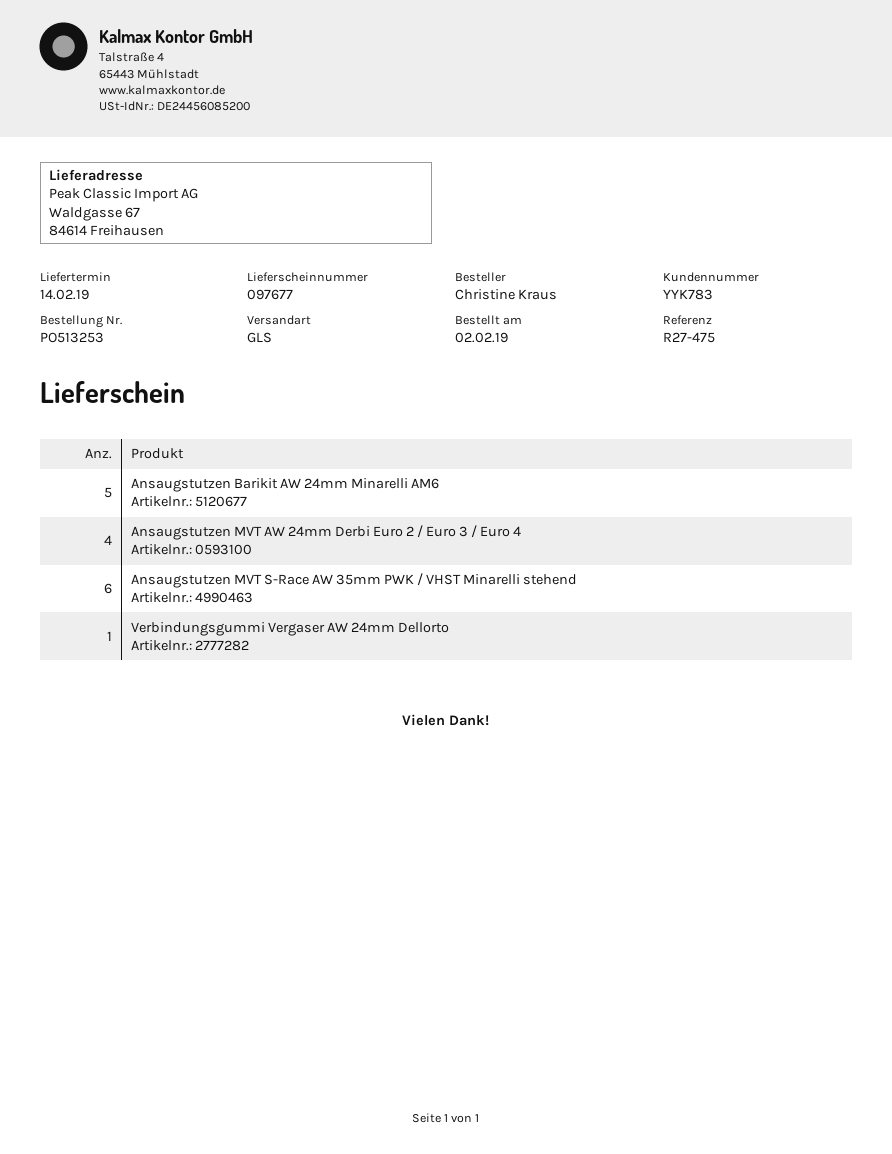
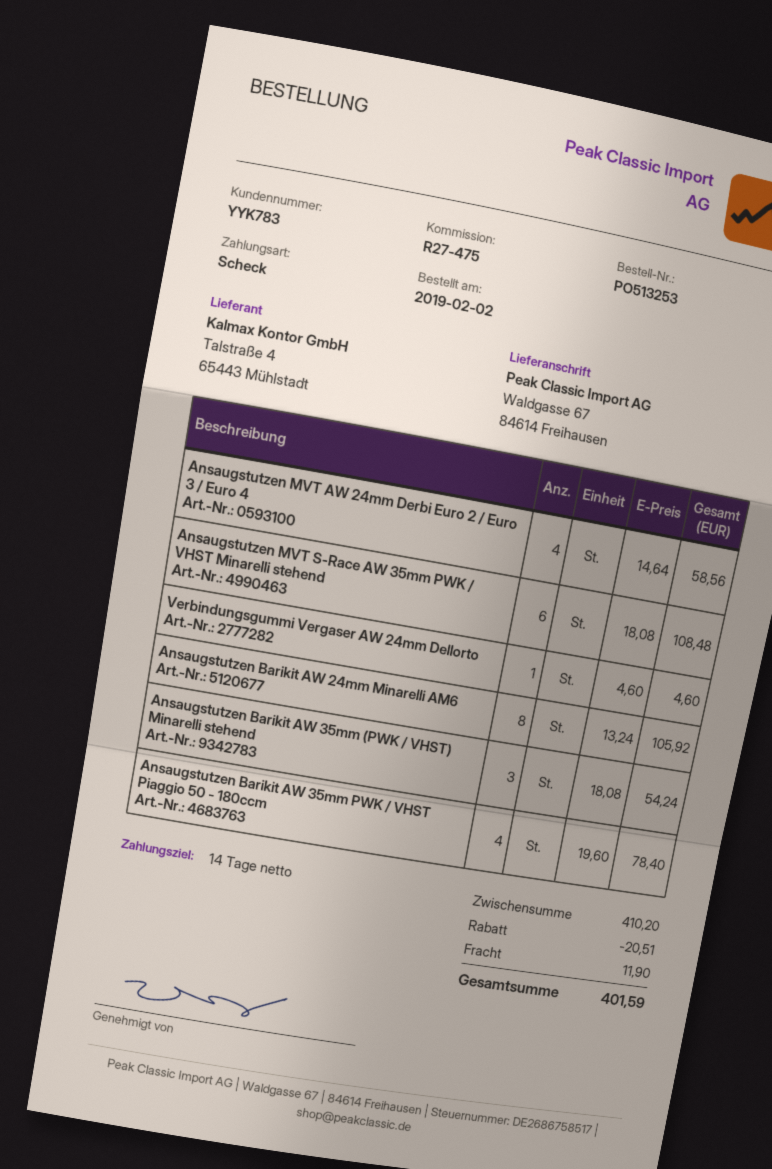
Ansaugstutzen Barikit AW 24mm Minarelli AM6: 5 -> 8
Ansaugstutzen Barikit AW 35mm (PWK / VHST) Minarelli stehend: none -> 3
Ansaugstutzen Barikit AW 35mm PWK / VHST Piaggio 50 - 180ccm: none -> 4

